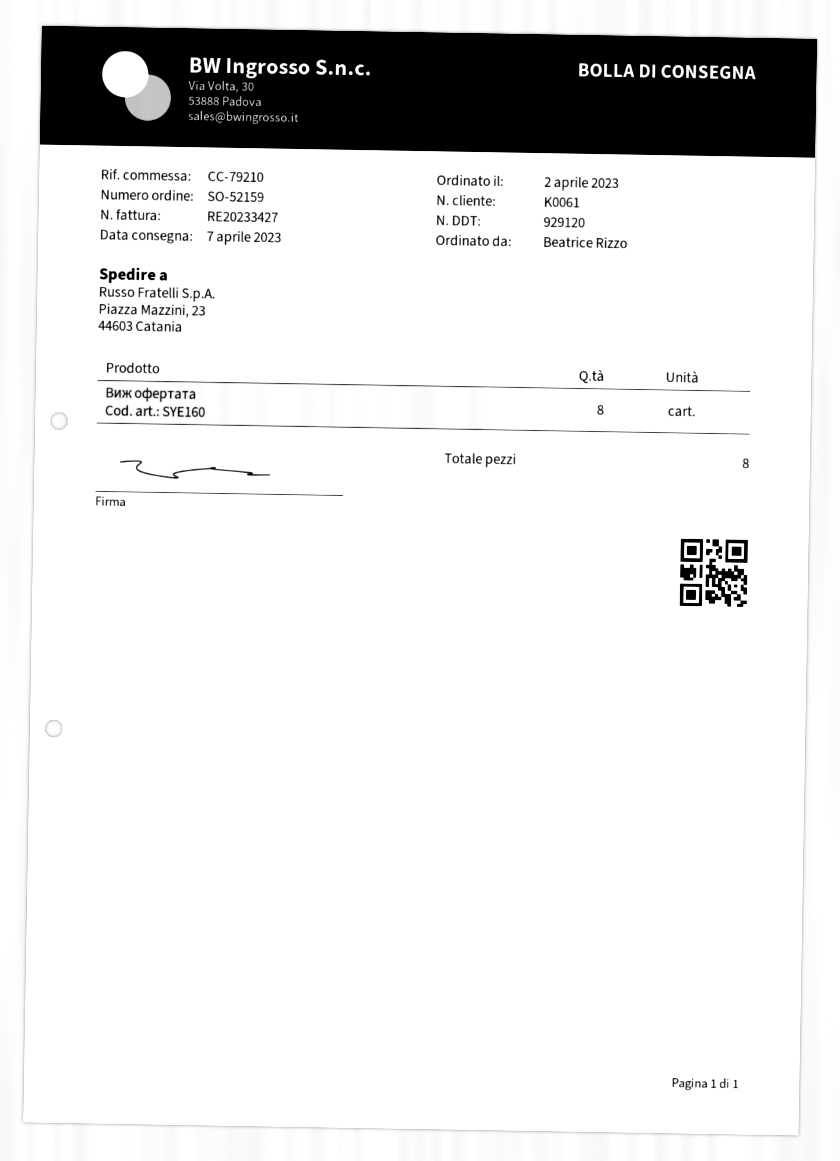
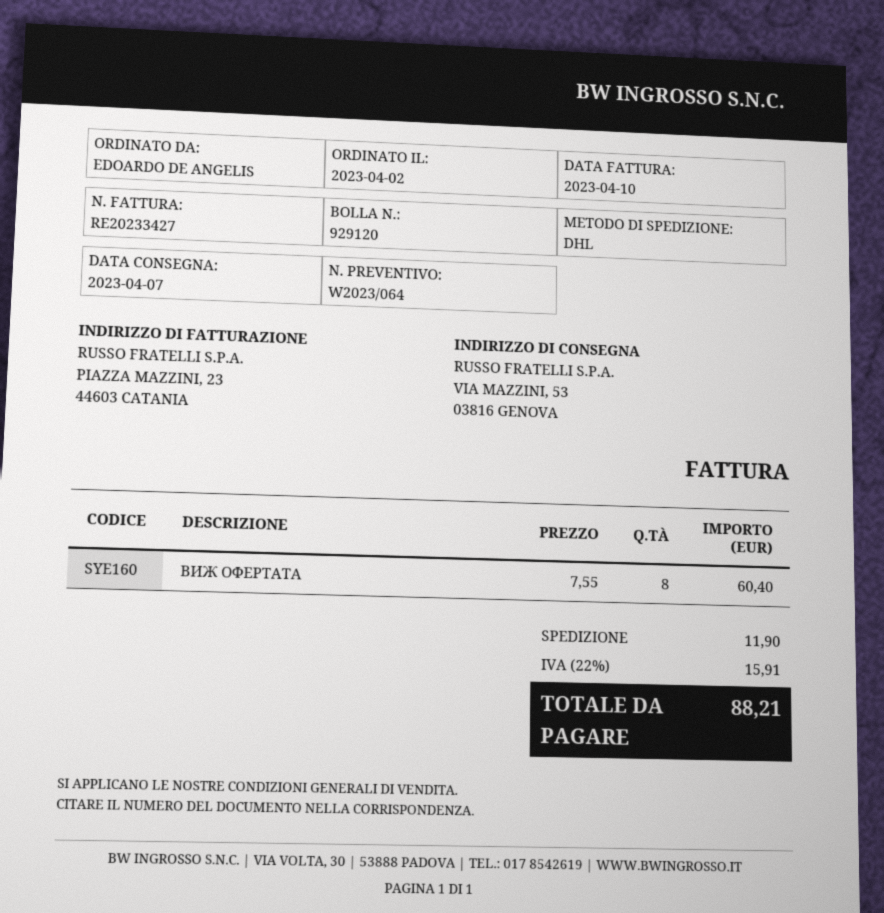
ordered by: Beatrice Rizzo -> EDOARDO DE ANGELIS
ship to: Piazza Mazzini, 23, 44603 Catania -> VIA MAZZINI, 53, 03816 GENOVA

